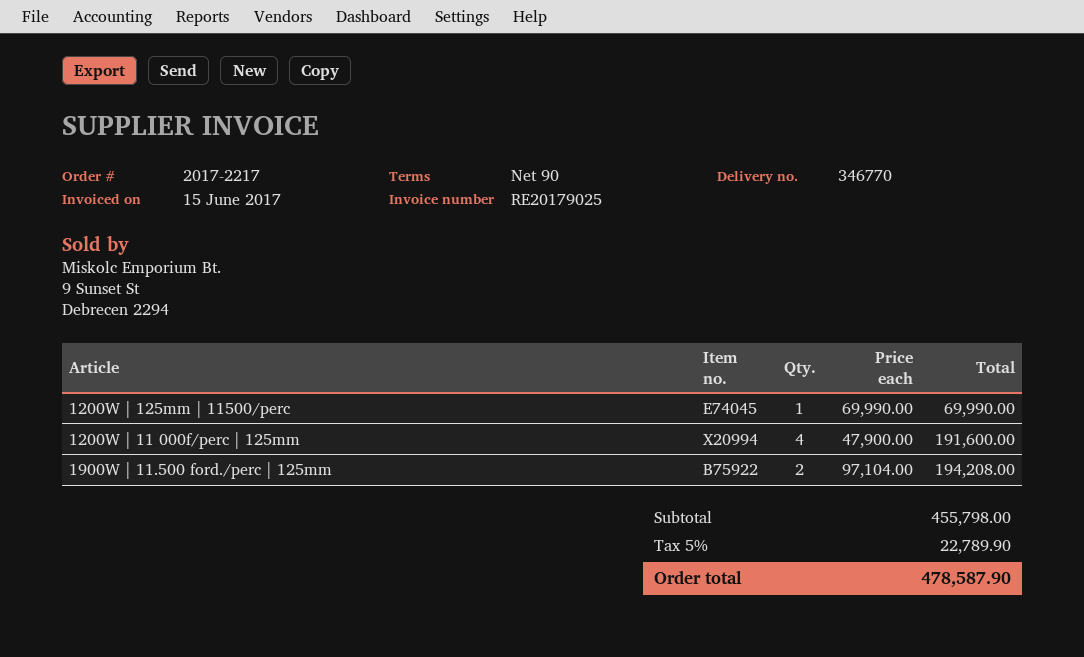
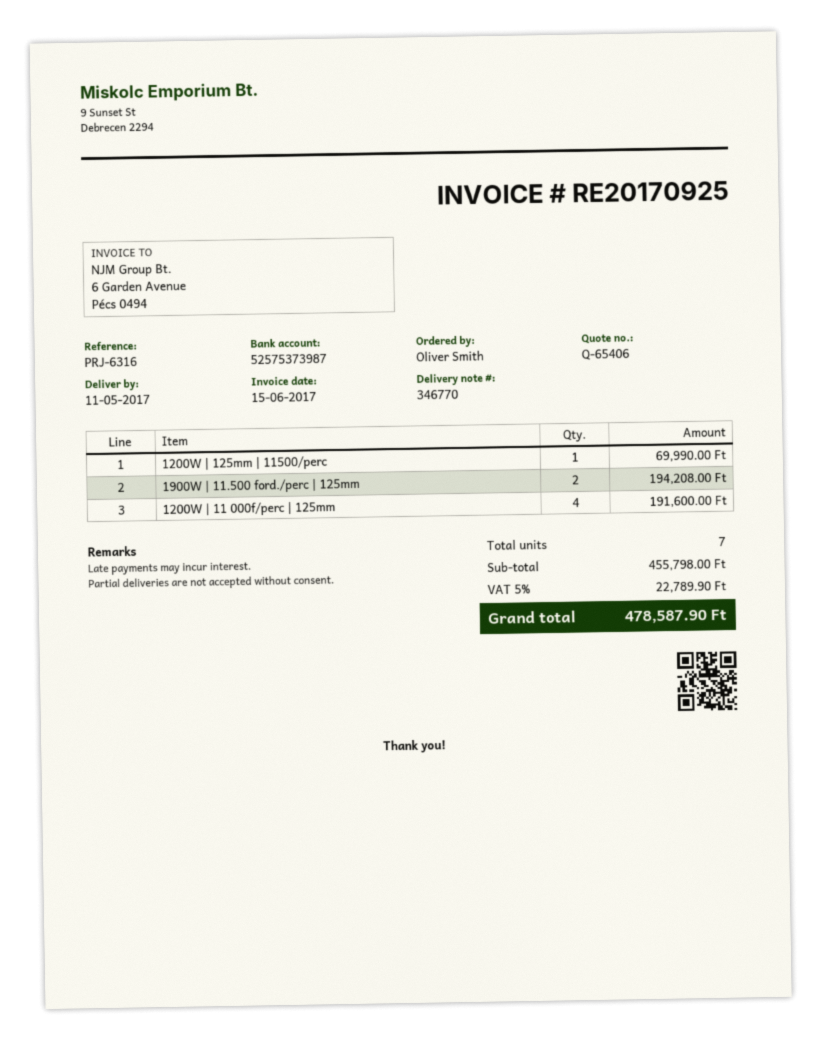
invoice number: RE20179025 -> RE20170925

